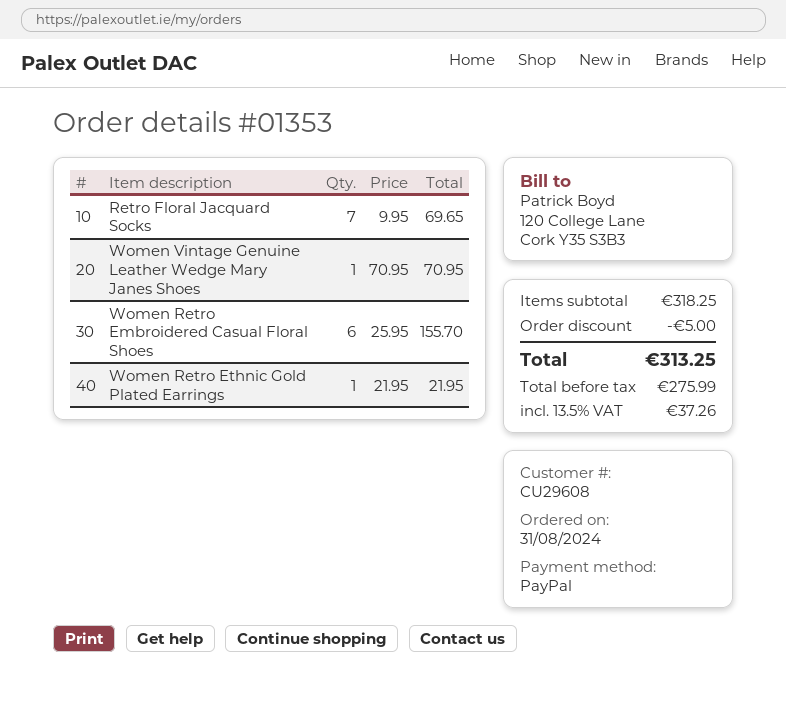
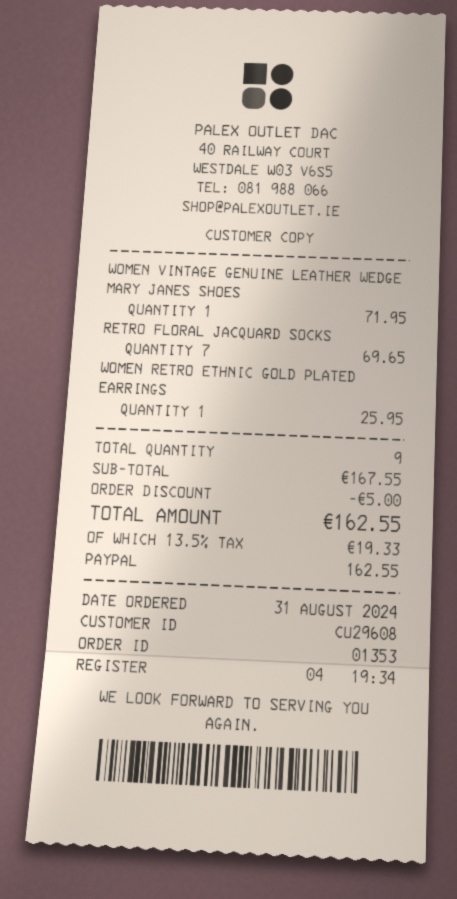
Women Vintage Genuine Leather Wedge Mary Janes Shoes: 1 for 70.95 -> 1 for 71.95
Women Retro Embroidered Casual Floral Shoes: 6 for 155.70 -> none
Women Retro Ethnic Gold Plated Earrings: 1 for 21.95 -> 1 for 25.95
subtotal: 318.25 -> 167.55
tax: 13.5% = 37.26 -> 13.5% = 19.33
total: 313.25 -> 162.55

